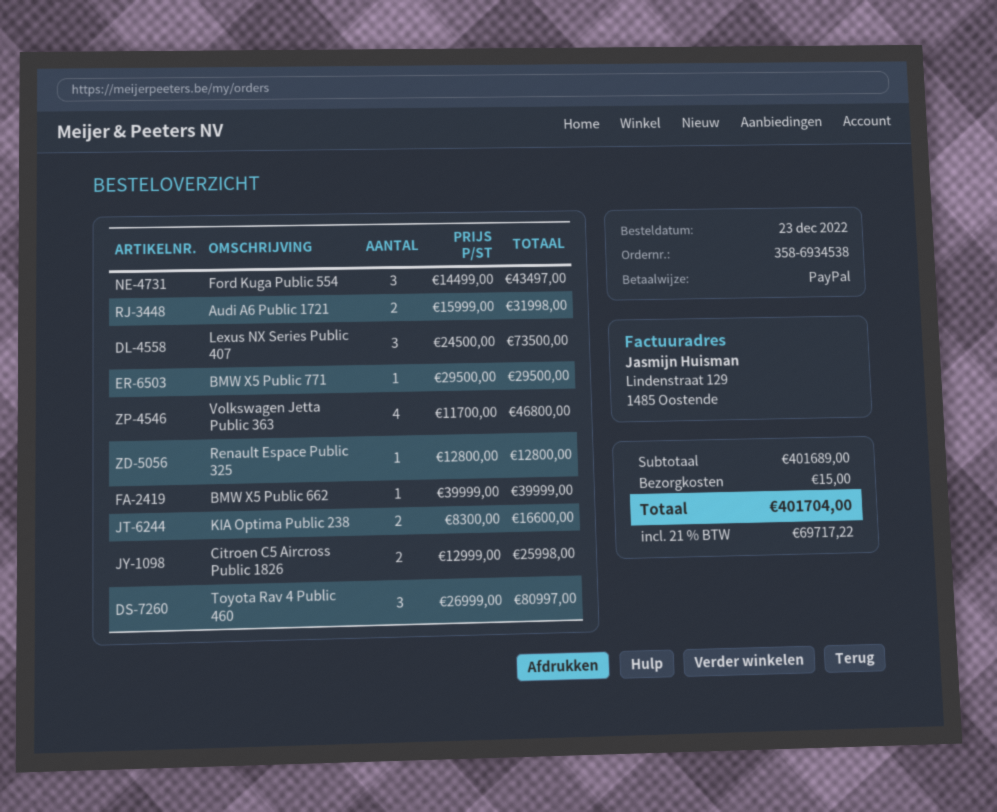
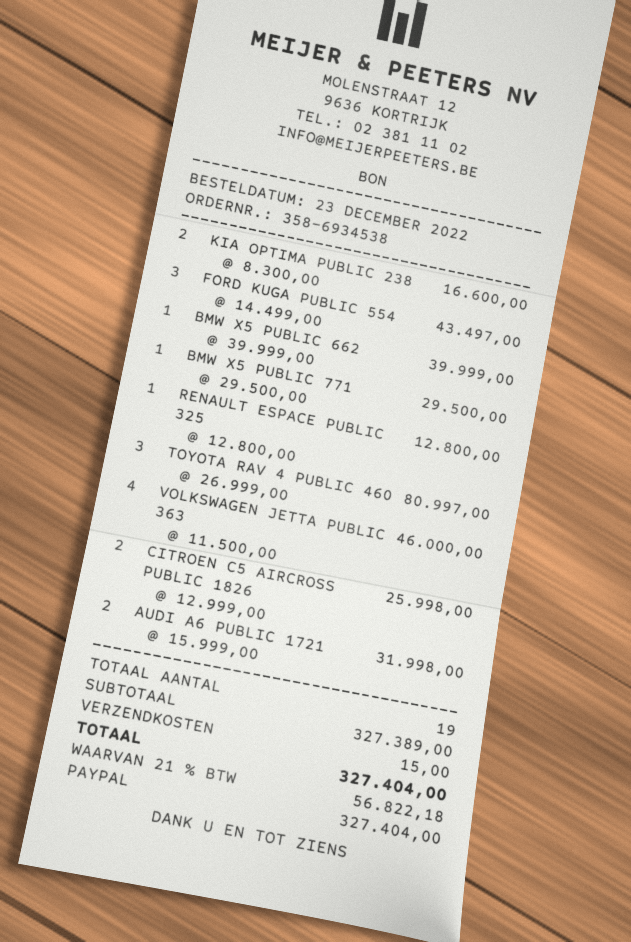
Lexus NX Series Public 407: 3 x 24500.00 = 73500.00 -> none
Volkswagen Jetta Public 363: 4 x 11700.00 = 46800.00 -> 4 x 11500.00 = 46000.00
subtotal: 401689.00 -> 327389.00
tax: 21% = 69717.22 -> 21% = 56822.18
total: 401704.00 -> 327404.00

